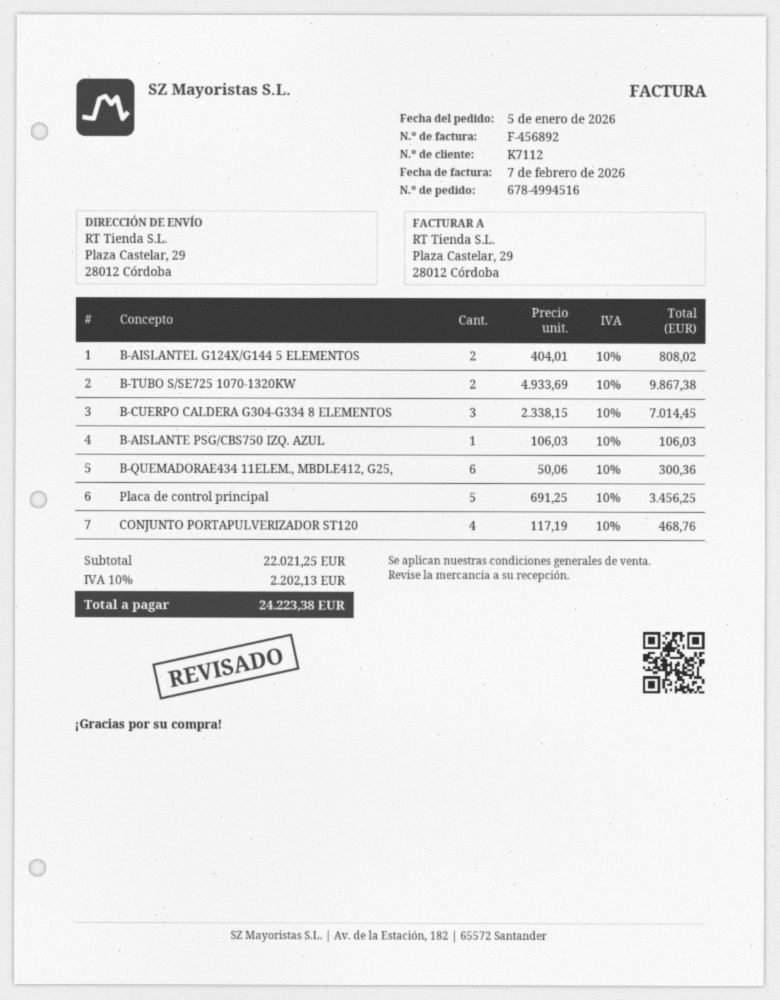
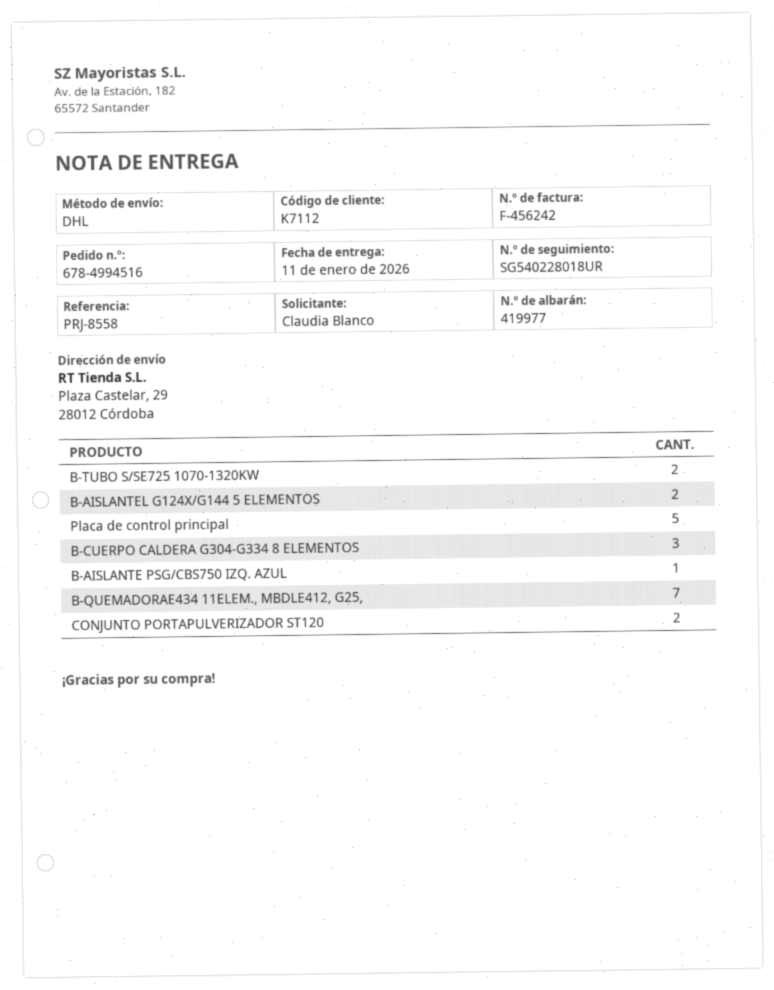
invoice number: F-456892 -> F-456242
B-QUEMADORAE434 11ELEM., MBDLE412, G25,: 6 -> 7
CONJUNTO PORTAPULVERIZADOR ST120: 4 -> 2

